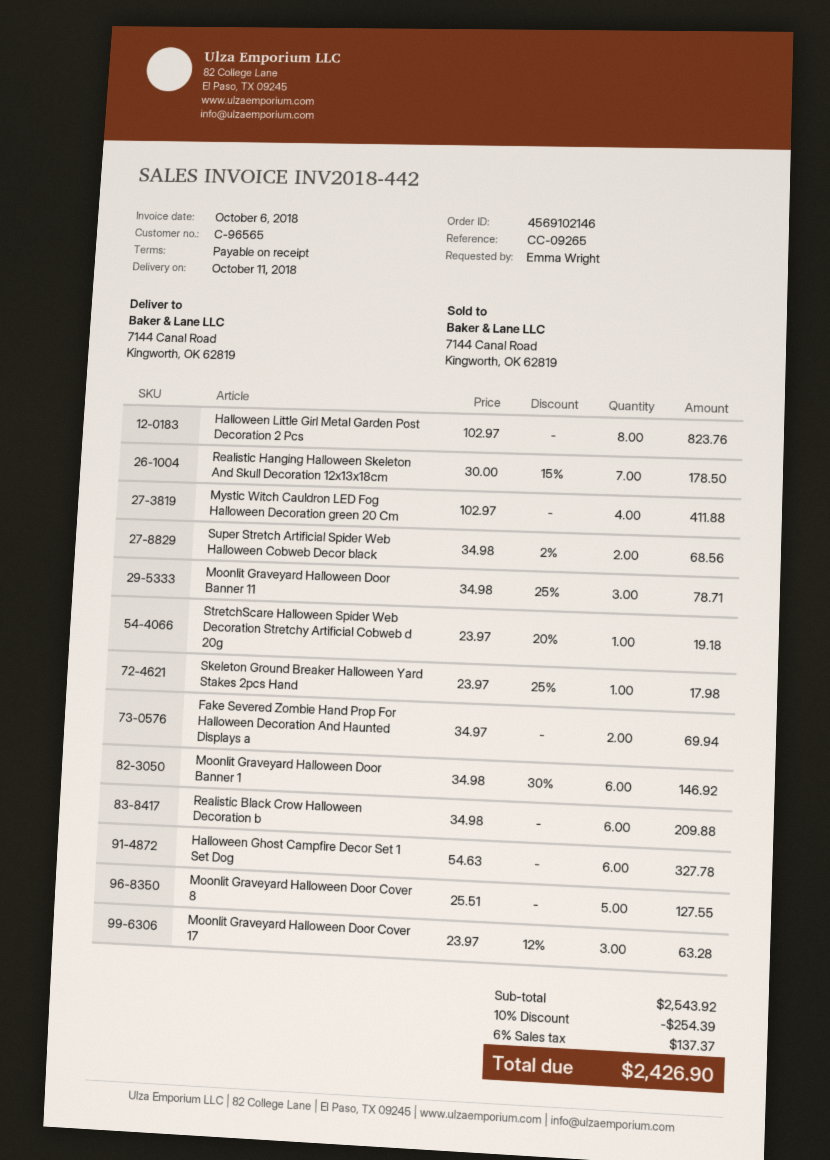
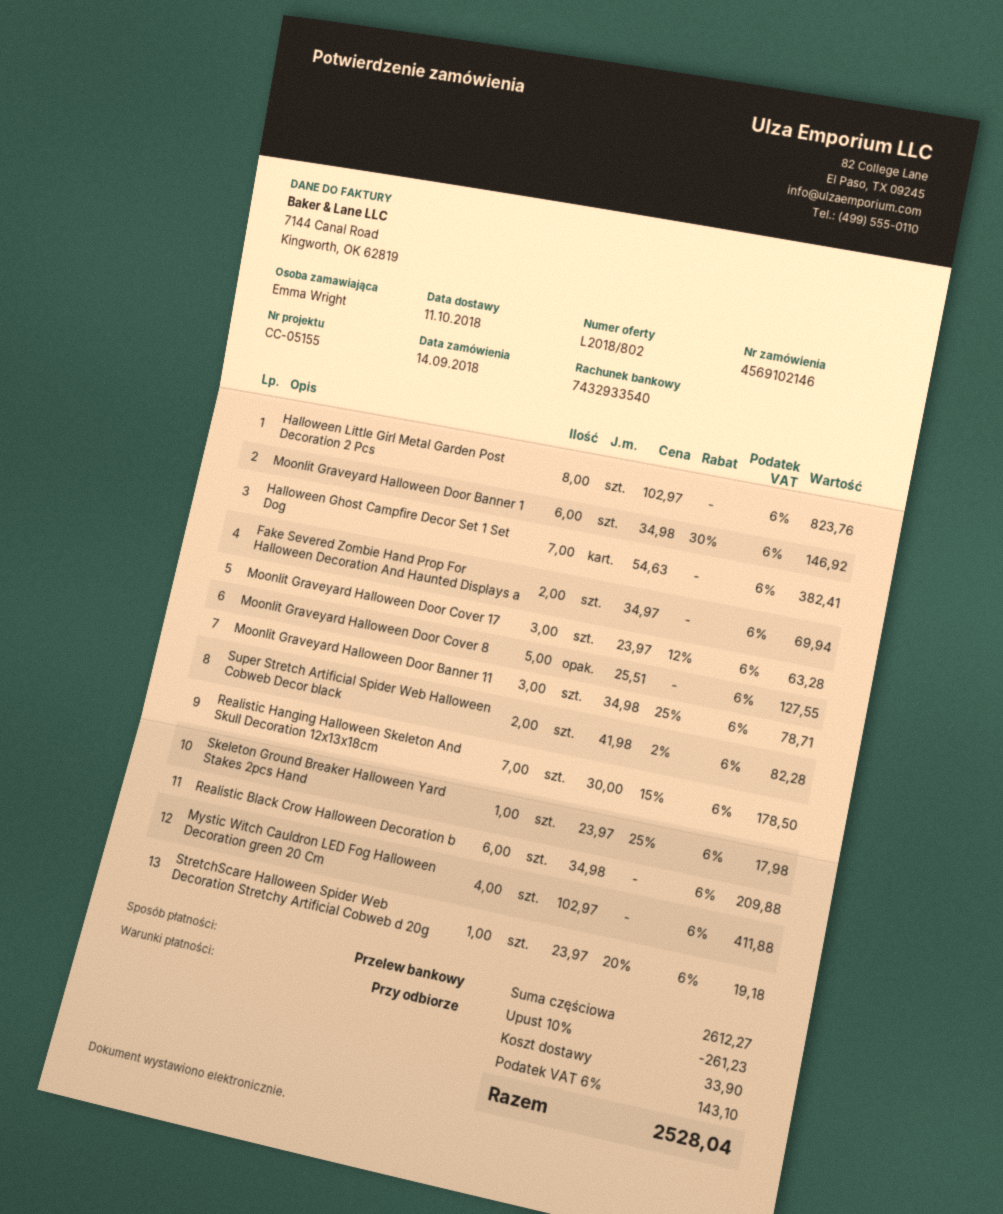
reference: CC-09265 -> CC-05155
Super Stretch Artificial Spider Web Halloween Cobweb Decor black: 2 x 34.98 - 2% = 68.56 -> 2 x 41.98 - 2% = 82.28
Halloween Ghost Campfire Decor Set 1 Set Dog: 6 x 54.63 = 327.78 -> 7 x 54.63 = 382.41
subtotal: 2543.92 -> 2612.27
discount: 10% = 254.39 -> 10% = 261.23
shipping: none -> 33.90
tax: 6% = 137.37 -> 6% = 143.10
total: 2426.90 -> 2528.04

